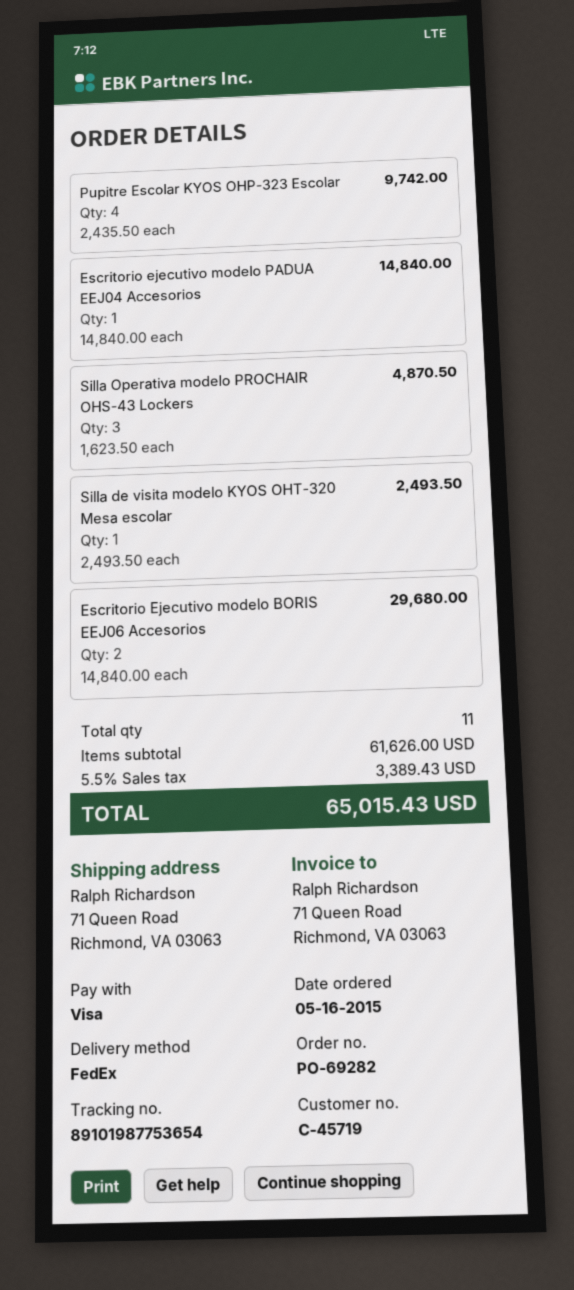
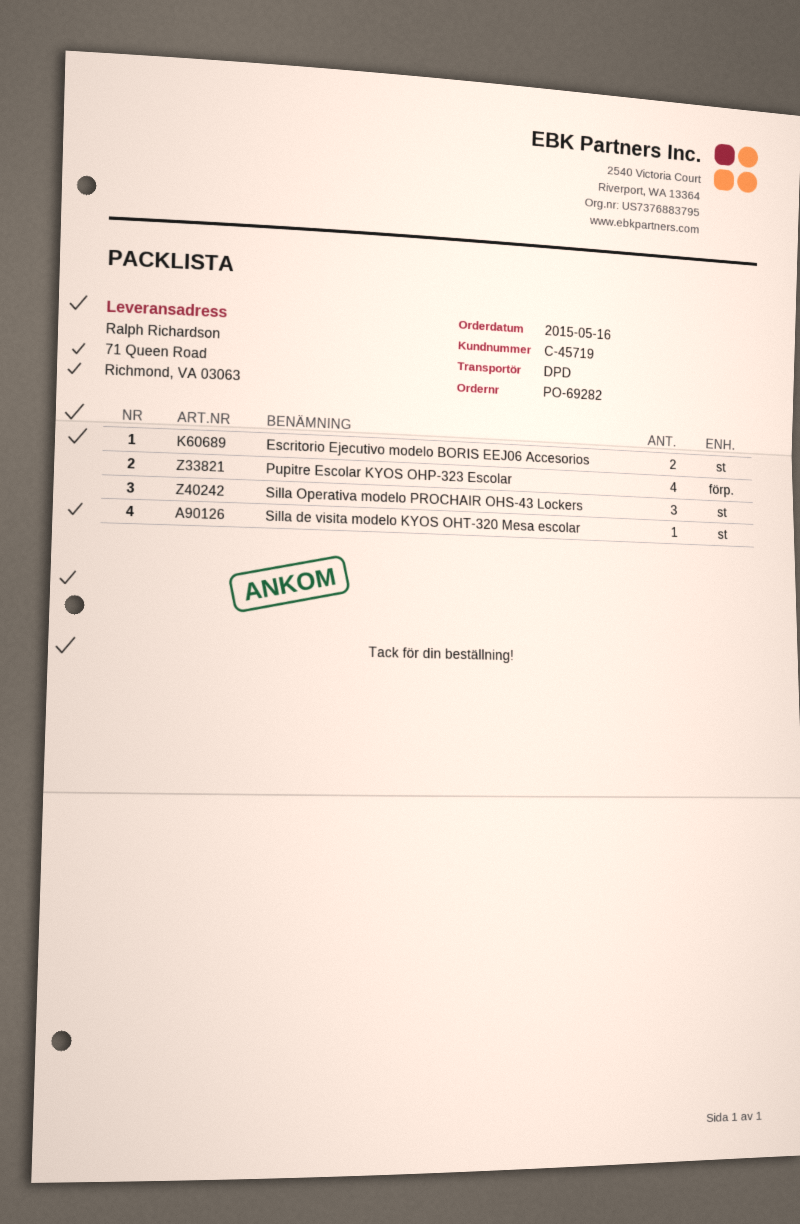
shipping method: FedEx -> DPD
Escritorio ejecutivo modelo PADUA EEJ04 Accesorios: 1 -> none

